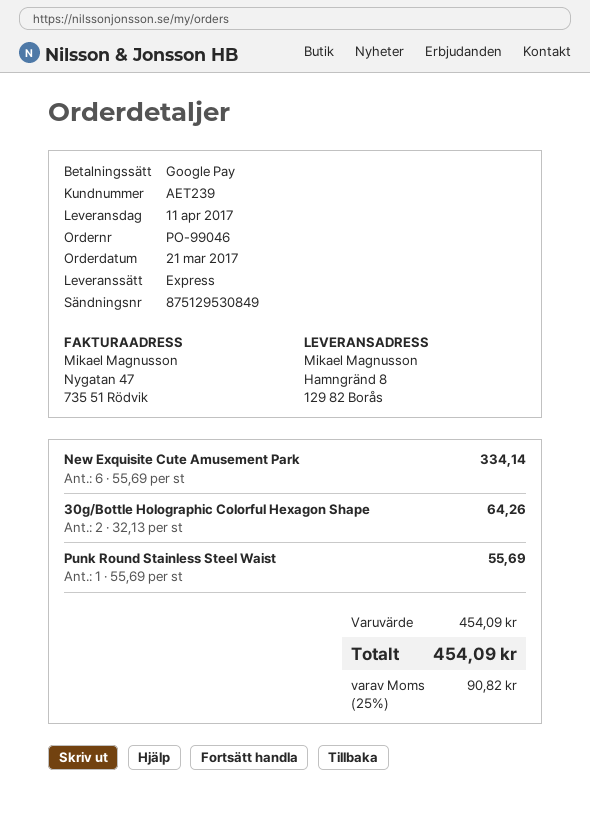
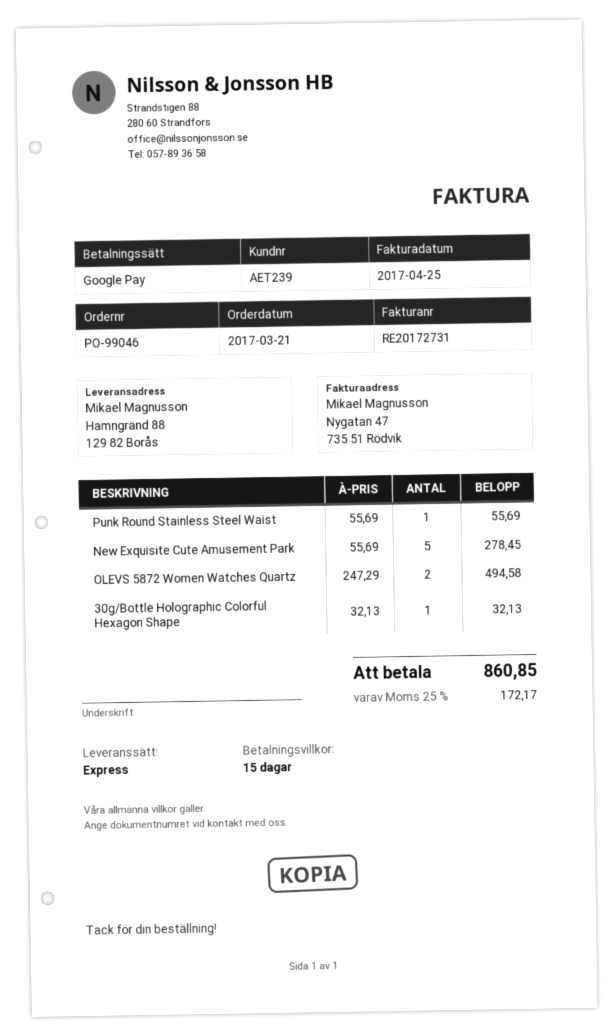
ship to: Hamngränd 8, 129 82 Borås -> Hamngränd 88, 129 82 Borås
New Exquisite Cute Amusement Park: 6 x 55.69 = 334.14 -> 5 x 55.69 = 278.45
30g/Bottle Holographic Colorful Hexagon Shape: 2 x 32.13 = 64.26 -> 1 x 32.13 = 32.13
OLEVS 5872 Women Watches Quartz: none -> 2 x 247.29 = 494.58
tax: 25% = 90.82 -> 25% = 172.17
total: 454.09 -> 860.85

